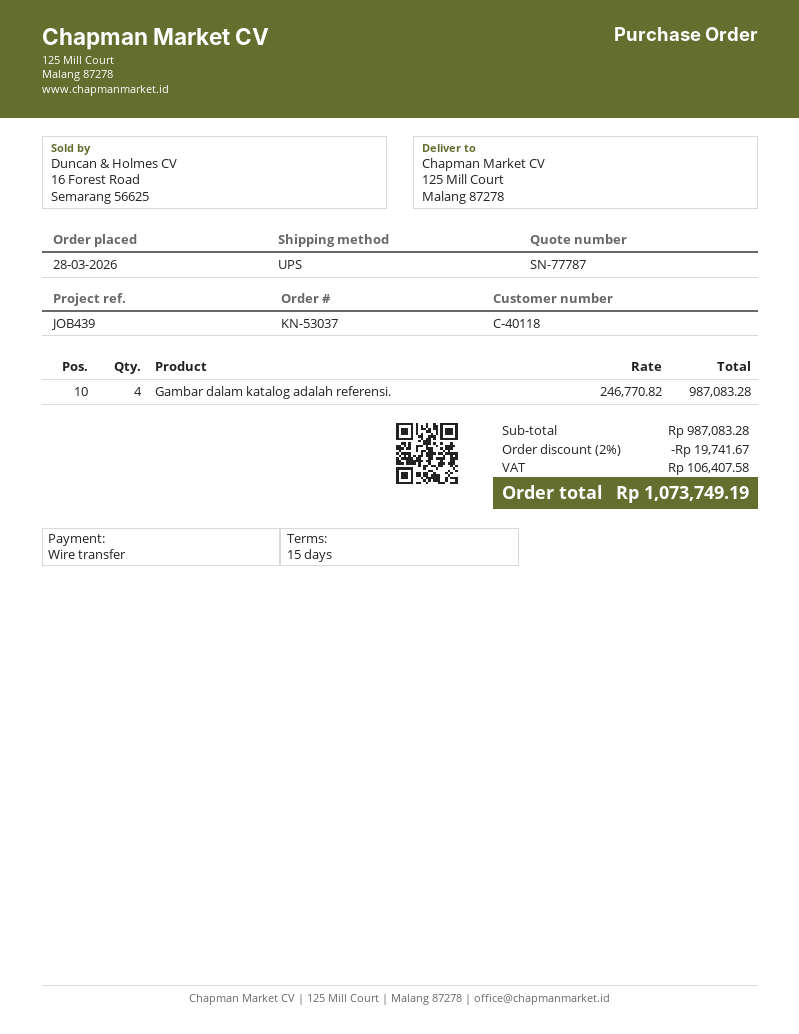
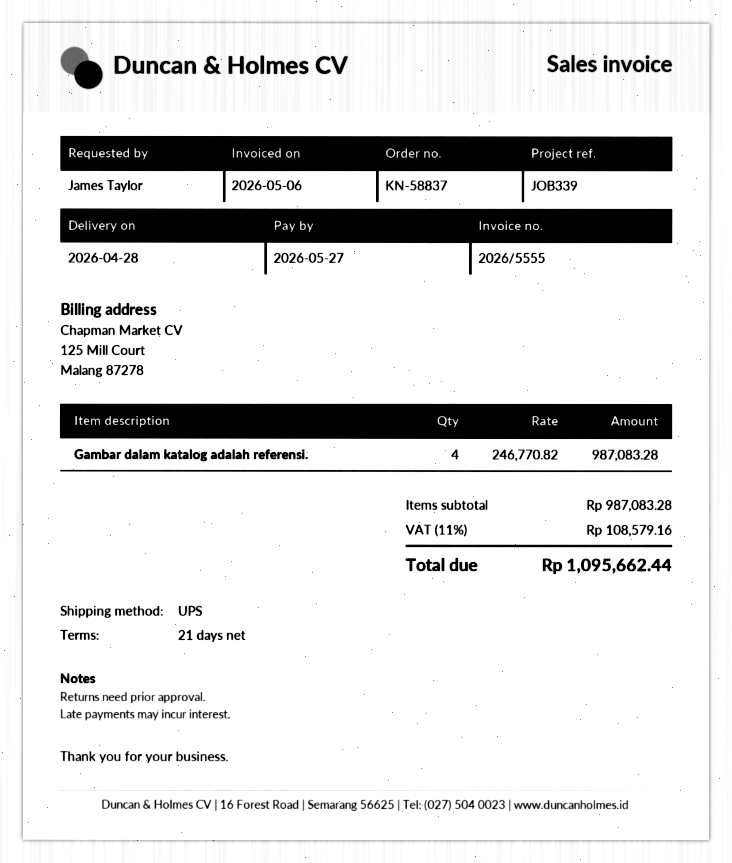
order number: KN-53037 -> KN-58837
payment terms: 15 days -> 21 days
reference: JOB439 -> JOB339
discount: 2% = 19741.67 -> none
tax: 106407.58 -> 108579.16
total: 1073749.19 -> 1095662.44

